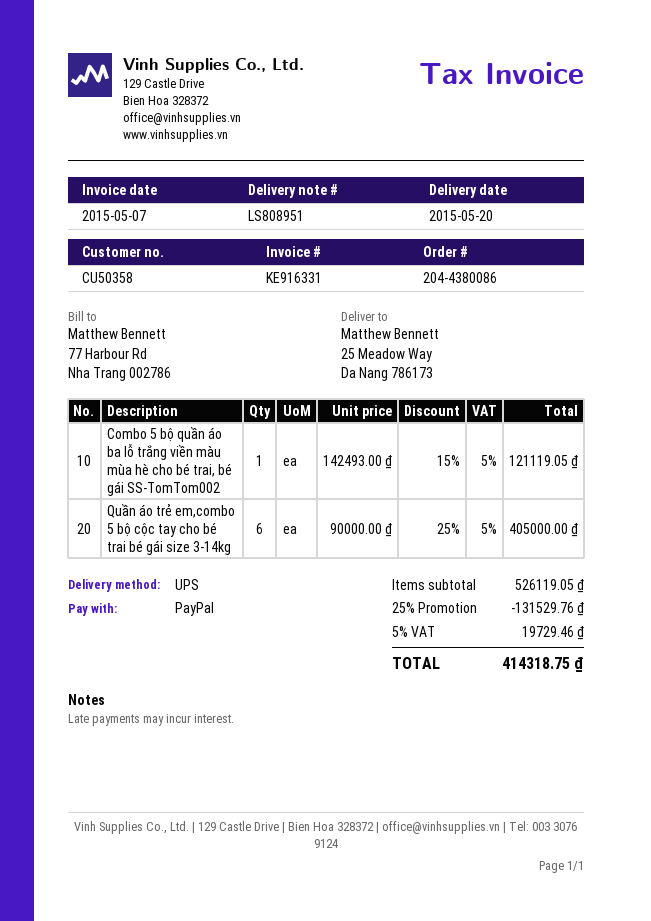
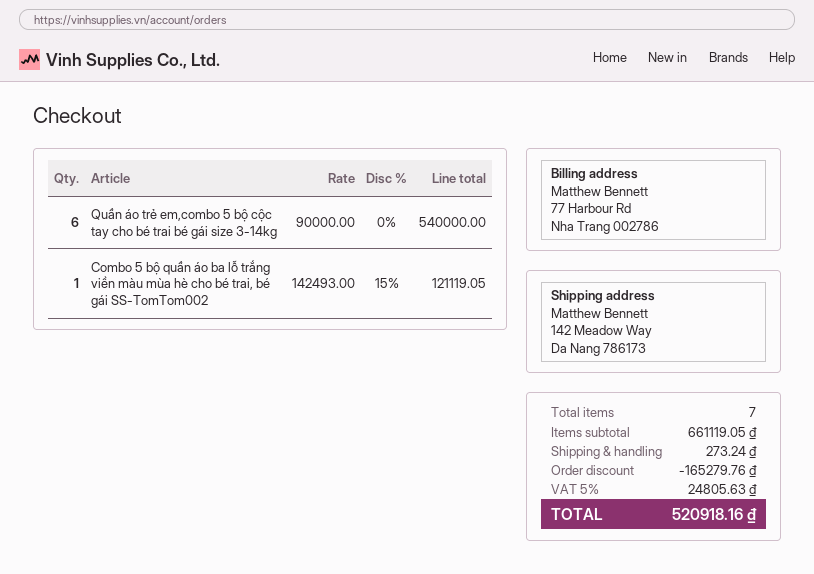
ship to: 25 Meadow Way, Da Nang 786173 -> 142 Meadow Way, Da Nang 786173
Quần áo trẻ em,combo 5 bộ cộc tay cho bé trai bé gái size 3-14kg: 6 x 90000.00 - 25% = 405000.00 -> 6 x 90000.00 = 540000.00
subtotal: 526119.05 -> 661119.05
discount: 131529.76 -> 165279.76
shipping: none -> 273.24
tax: 5% = 19729.46 -> 5% = 24805.63
total: 414318.75 -> 520918.16

